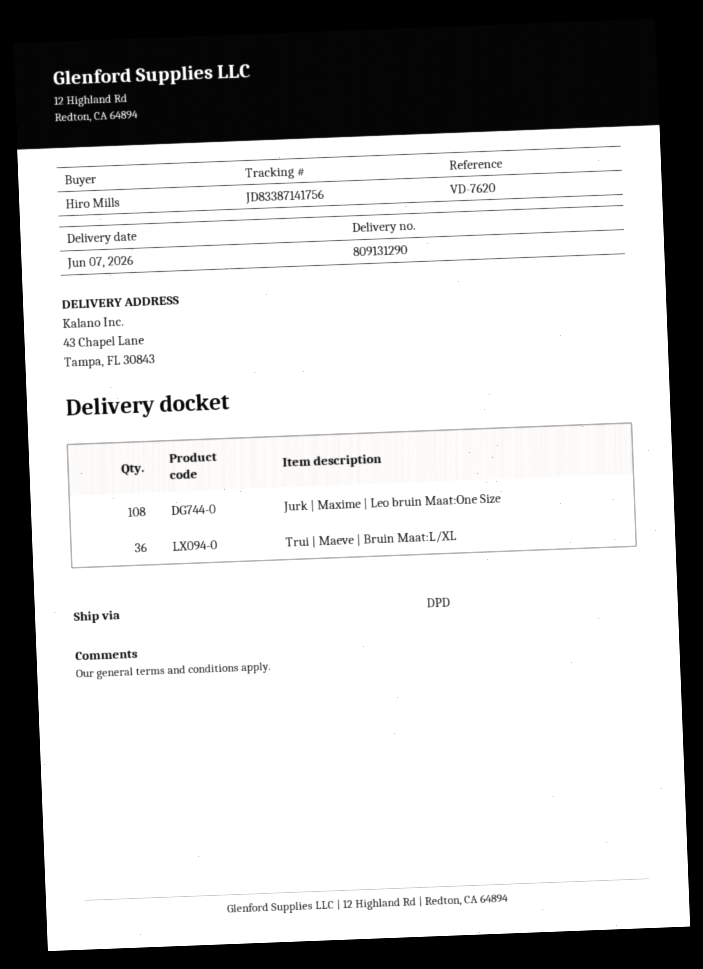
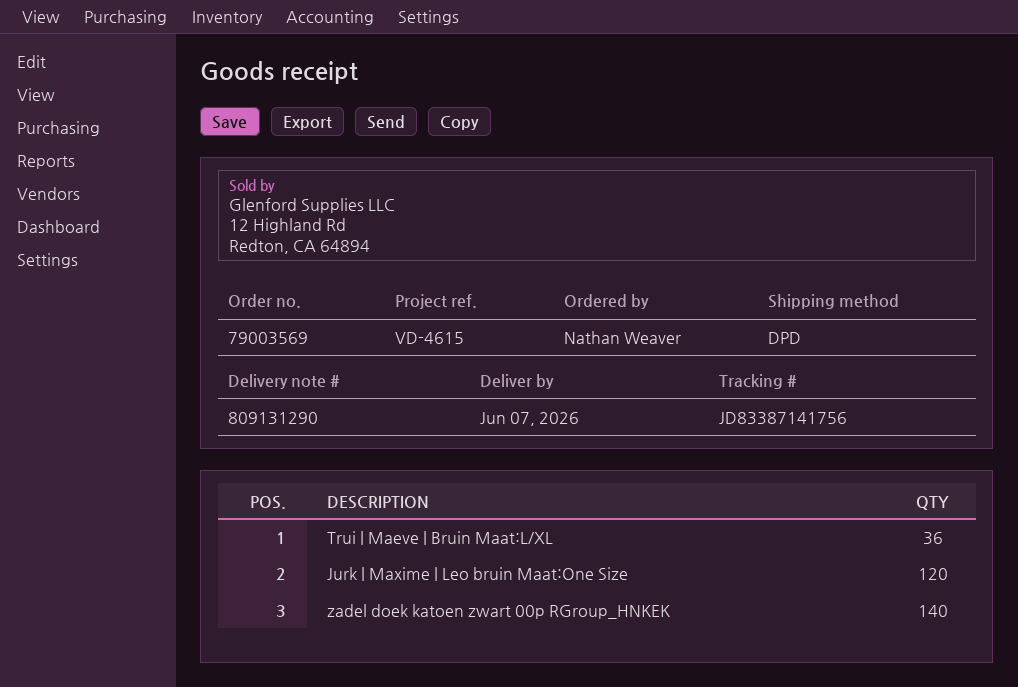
reference: VD-7620 -> VD-4615
ordered by: Hiro Mills -> Nathan Weaver
Jurk | Maxime | Leo bruin Maat:One Size: 108 -> 120
zadel doek katoen zwart 00p RGroup_HNKEK: none -> 140

